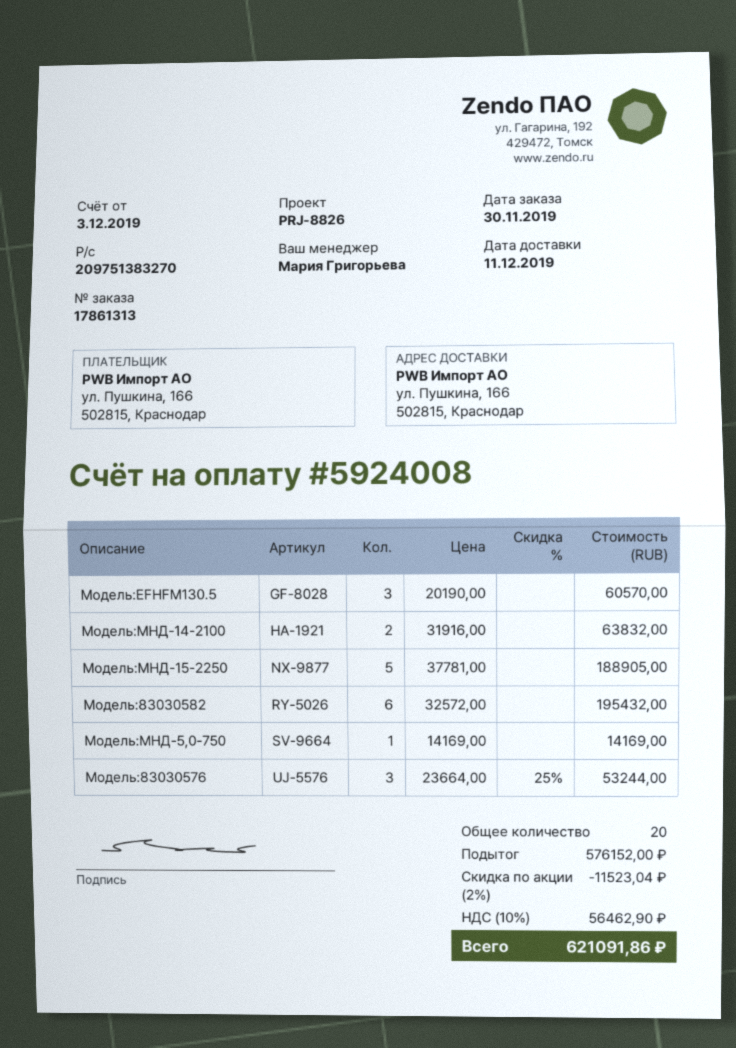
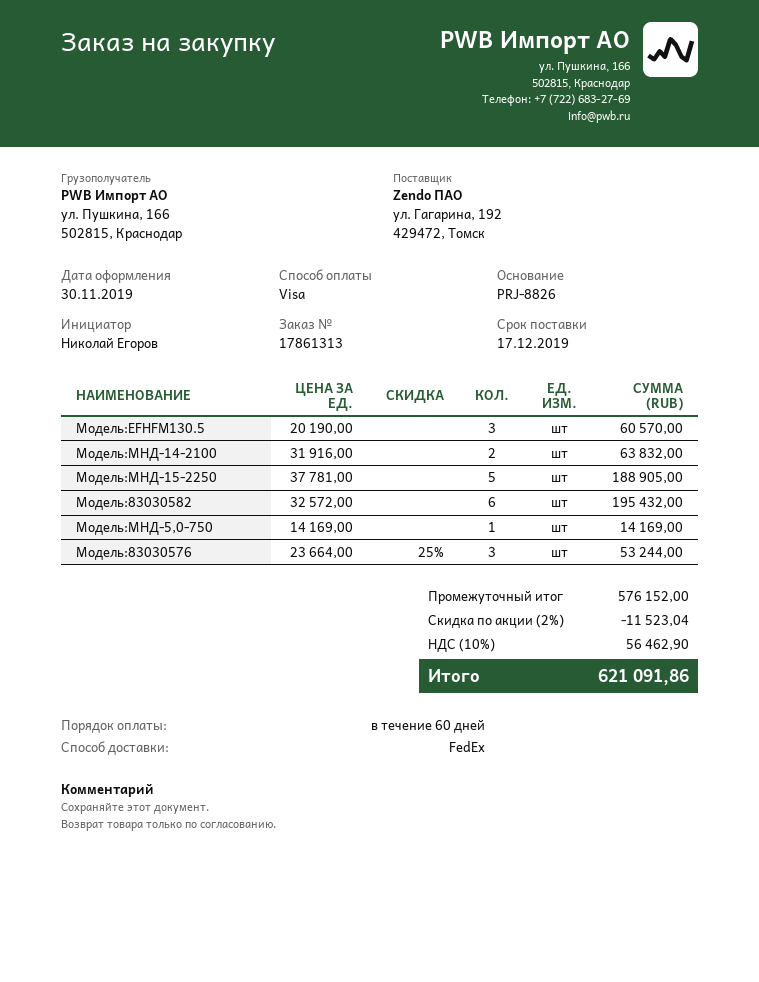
delivery date: 2019-12-11 -> 2019-12-17

